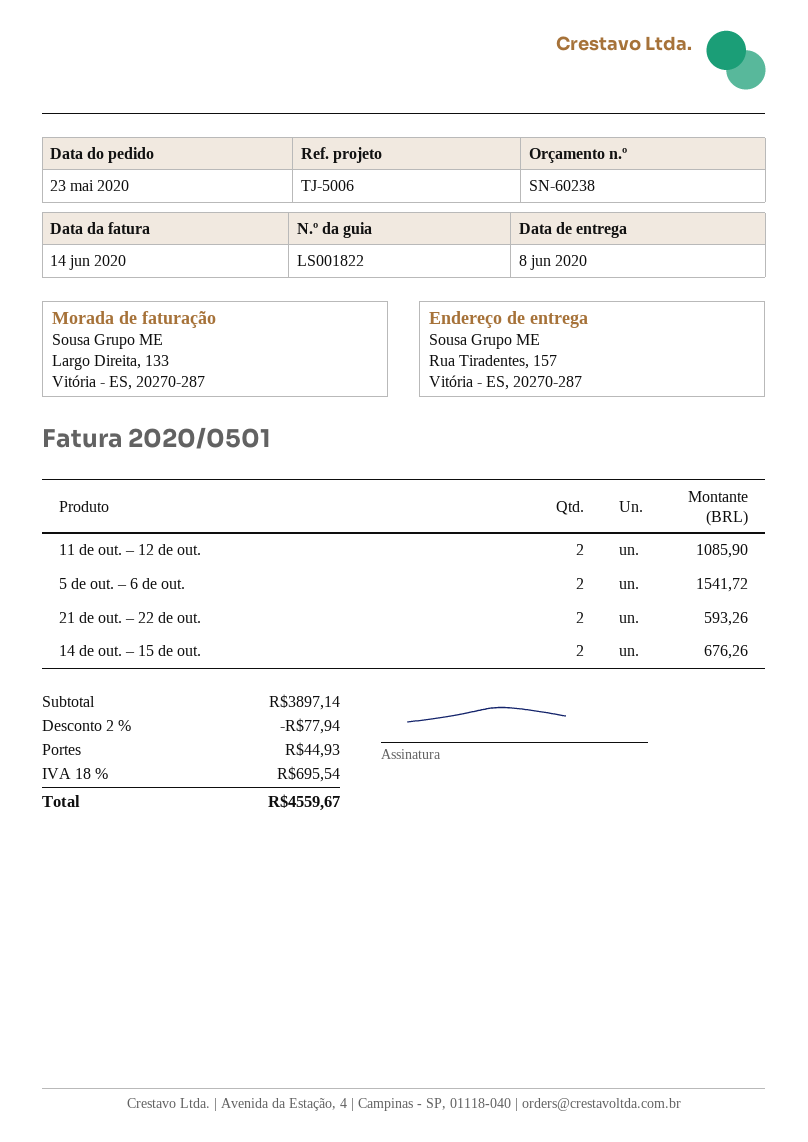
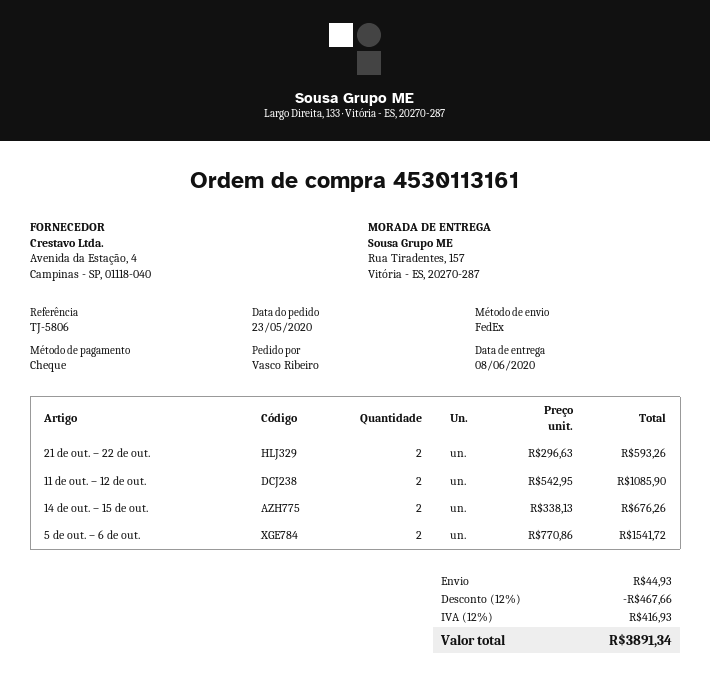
reference: TJ-5006 -> TJ-5806
discount: 2% = 77.94 -> 12% = 467.66
tax: 18% = 695.54 -> 12% = 416.93
total: 4559.67 -> 3891.34

